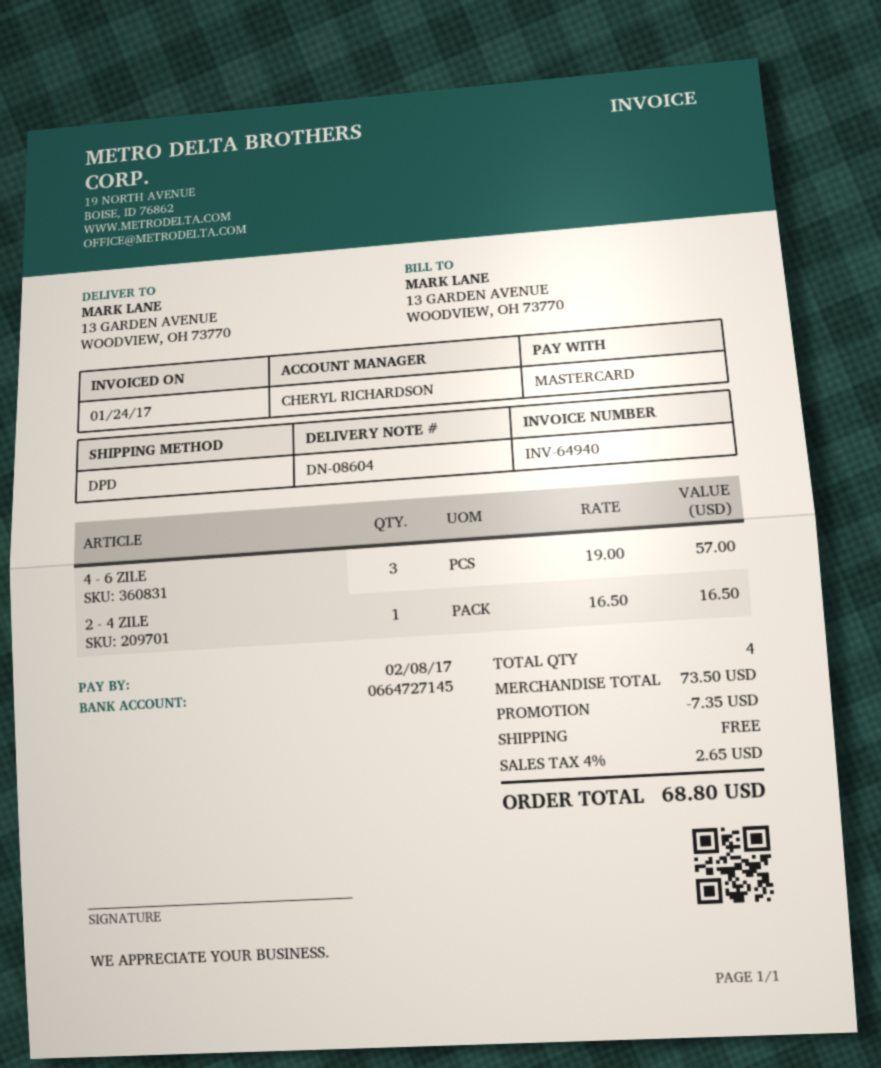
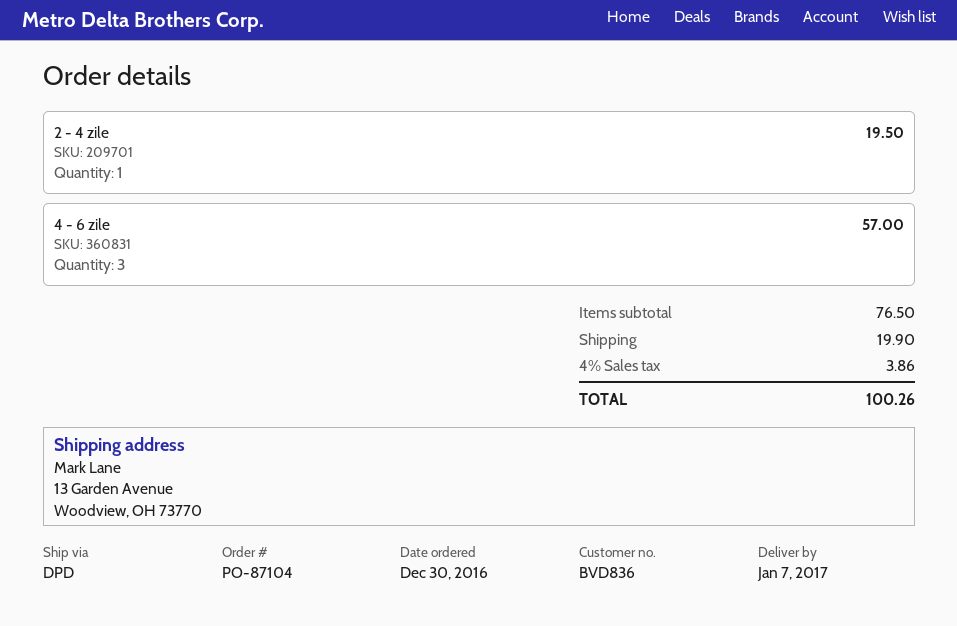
2 - 4 ZILE: 1 for 16.50 -> 1 for 19.50
subtotal: 73.50 -> 76.50
discount: 7.35 -> none
shipping: 0.00 -> 19.90
tax: 4% = 2.65 -> 4% = 3.86
total: 68.80 -> 100.26

